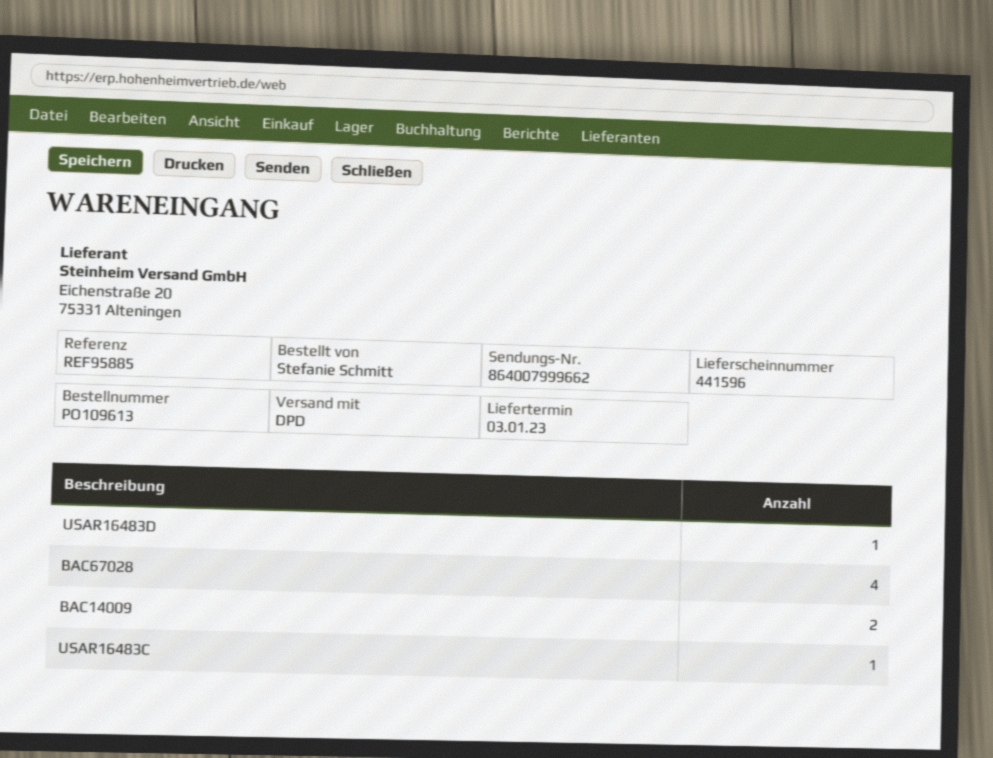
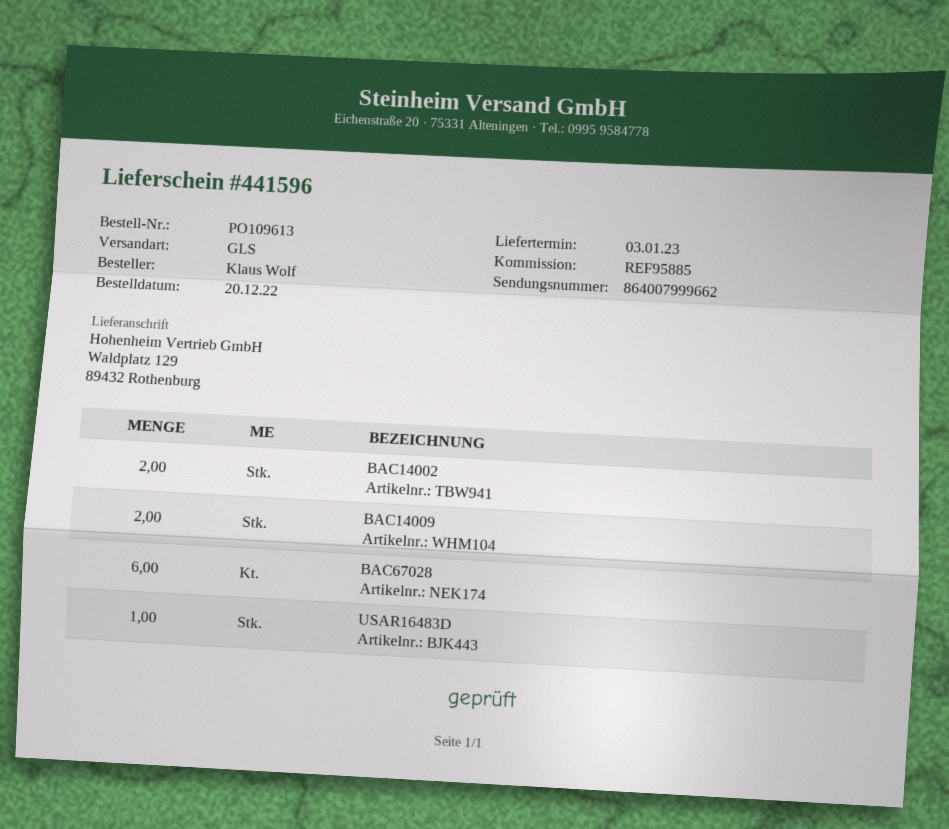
ordered by: Stefanie Schmitt -> Klaus Wolf
shipping method: DPD -> GLS
BAC67028: 4 -> 6
USAR16483C: 1 -> none
BAC14002: none -> 2

